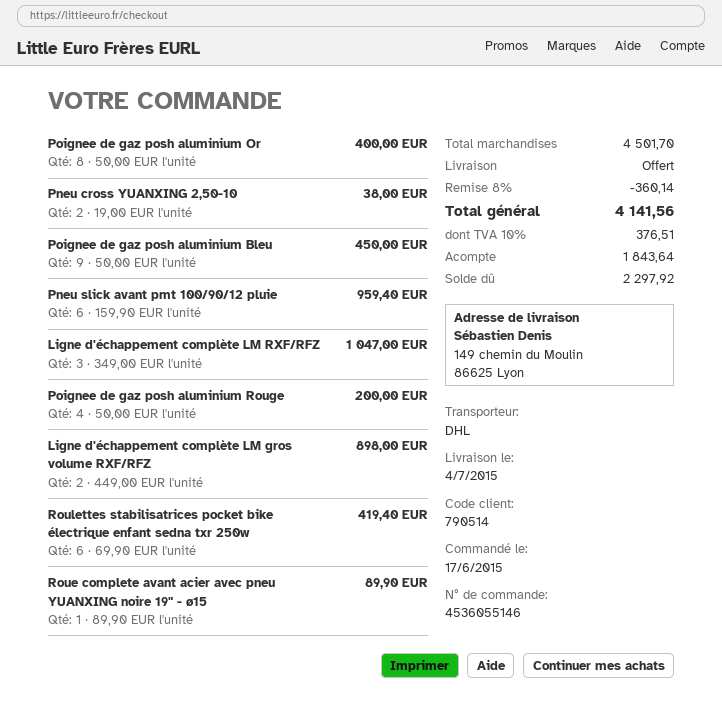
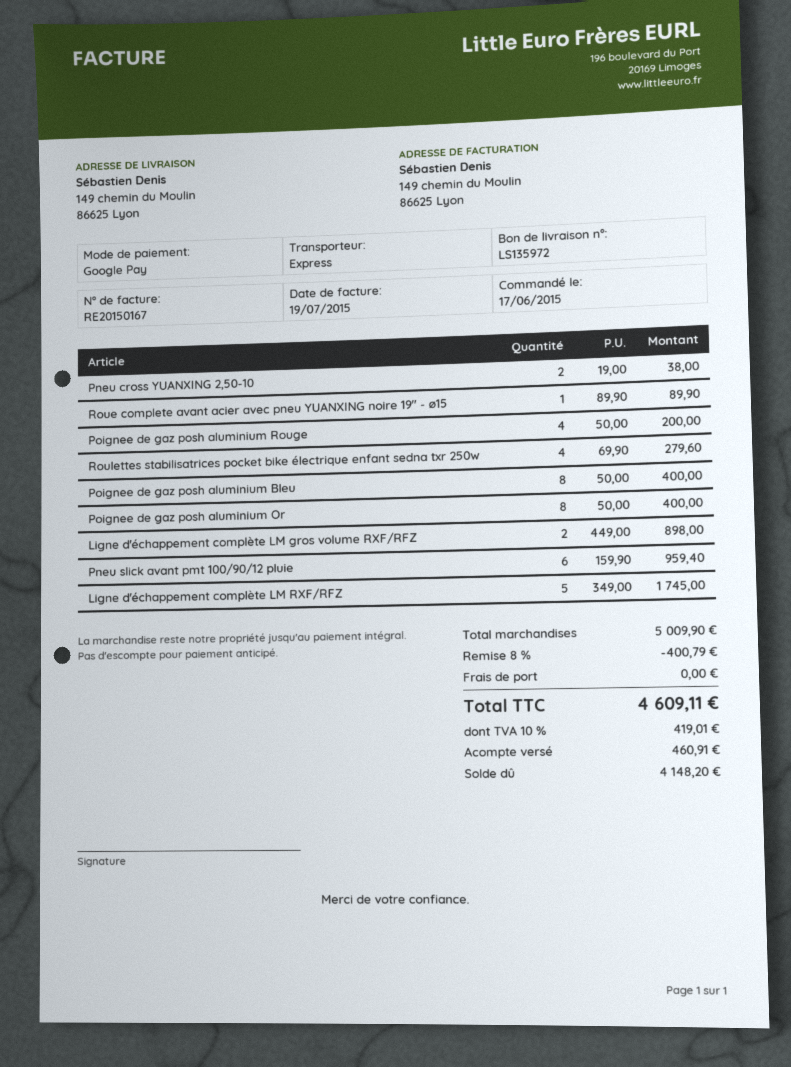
shipping method: DHL -> express
Poignee de gaz posh aluminium Bleu: 9 x 50.00 = 450.00 -> 8 x 50.00 = 400.00
Ligne d'échappement complète LM RXF/RFZ: 3 x 349.00 = 1047.00 -> 5 x 349.00 = 1745.00
Roulettes stabilisatrices pocket bike électrique enfant sedna txr 250w: 6 x 69.90 = 419.40 -> 4 x 69.90 = 279.60
subtotal: 4501.70 -> 5009.90
discount: 8% = 360.14 -> 8% = 400.79
tax: 10% = 376.51 -> 10% = 419.01
total: 4141.56 -> 4609.11
deposit: 1843.64 -> 460.91
balance: 2297.92 -> 4148.20

